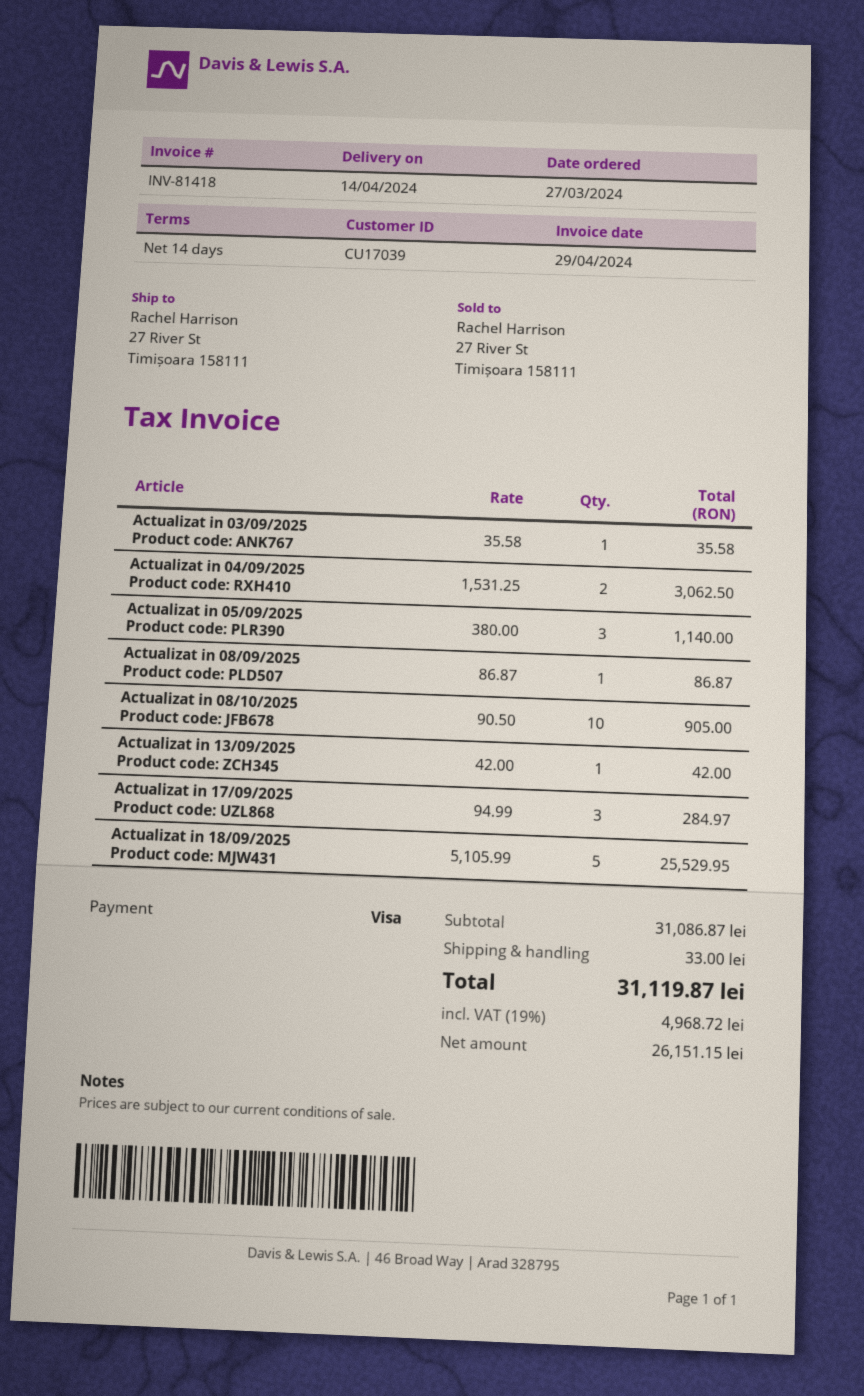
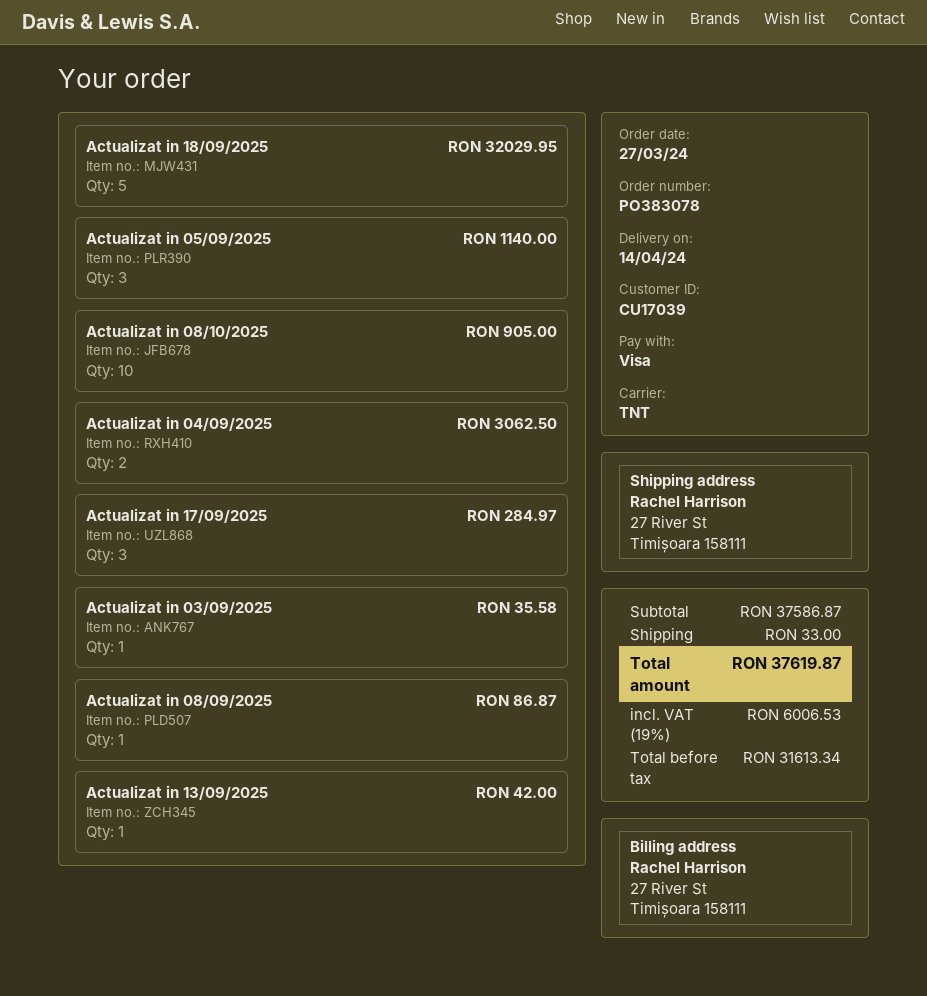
Actualizat in 18/09/2025: 5 for 25529.95 -> 5 for 32029.95
subtotal: 31086.87 -> 37586.87
net: 26151.15 -> 31613.34
tax: 19% = 4968.72 -> 19% = 6006.53
total: 31119.87 -> 37619.87

